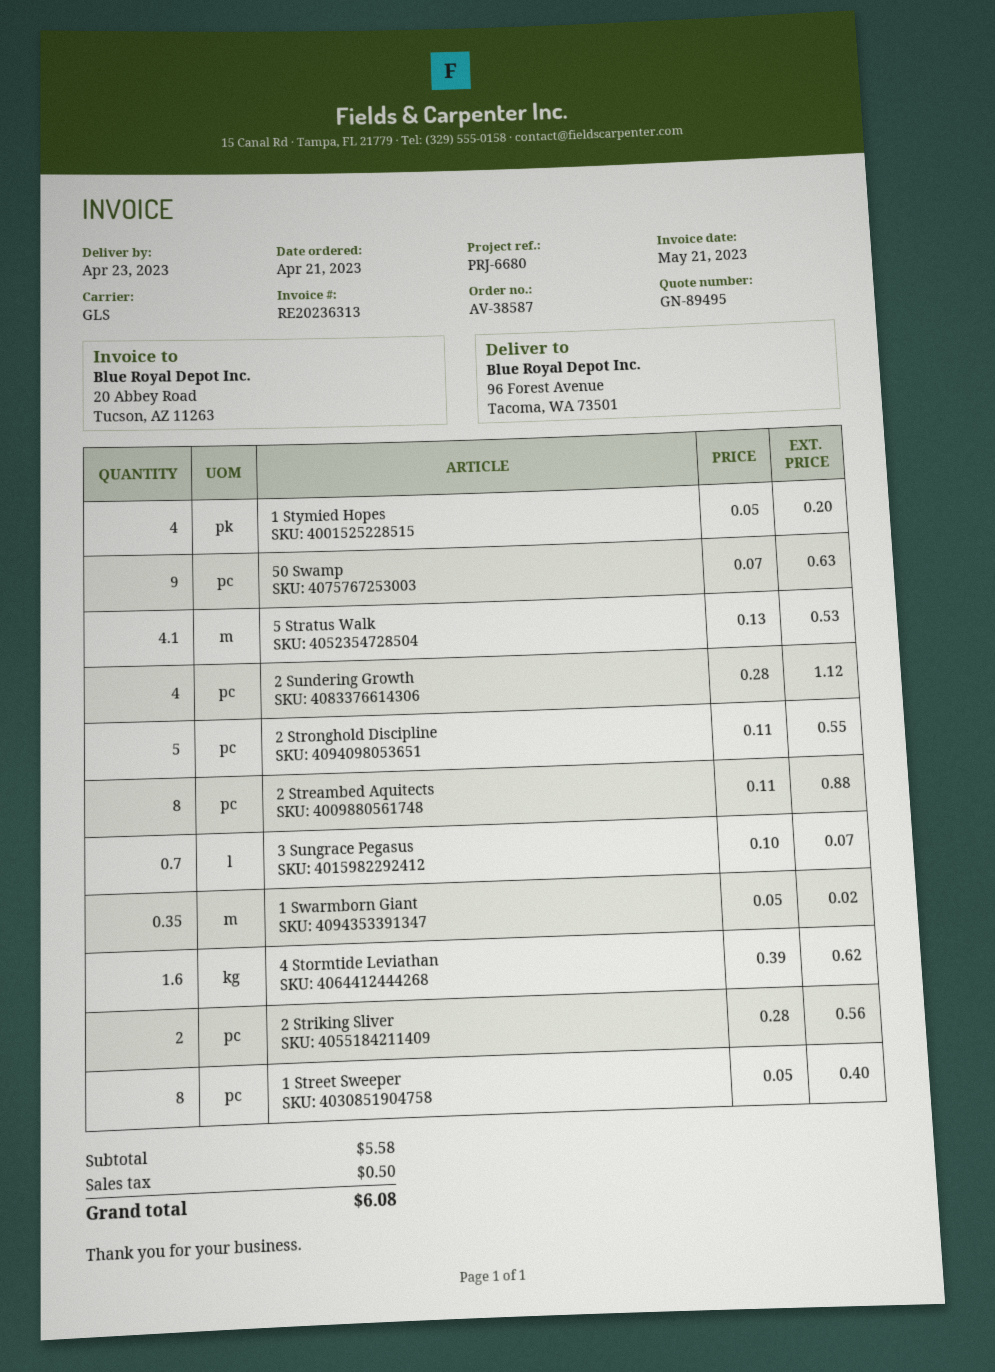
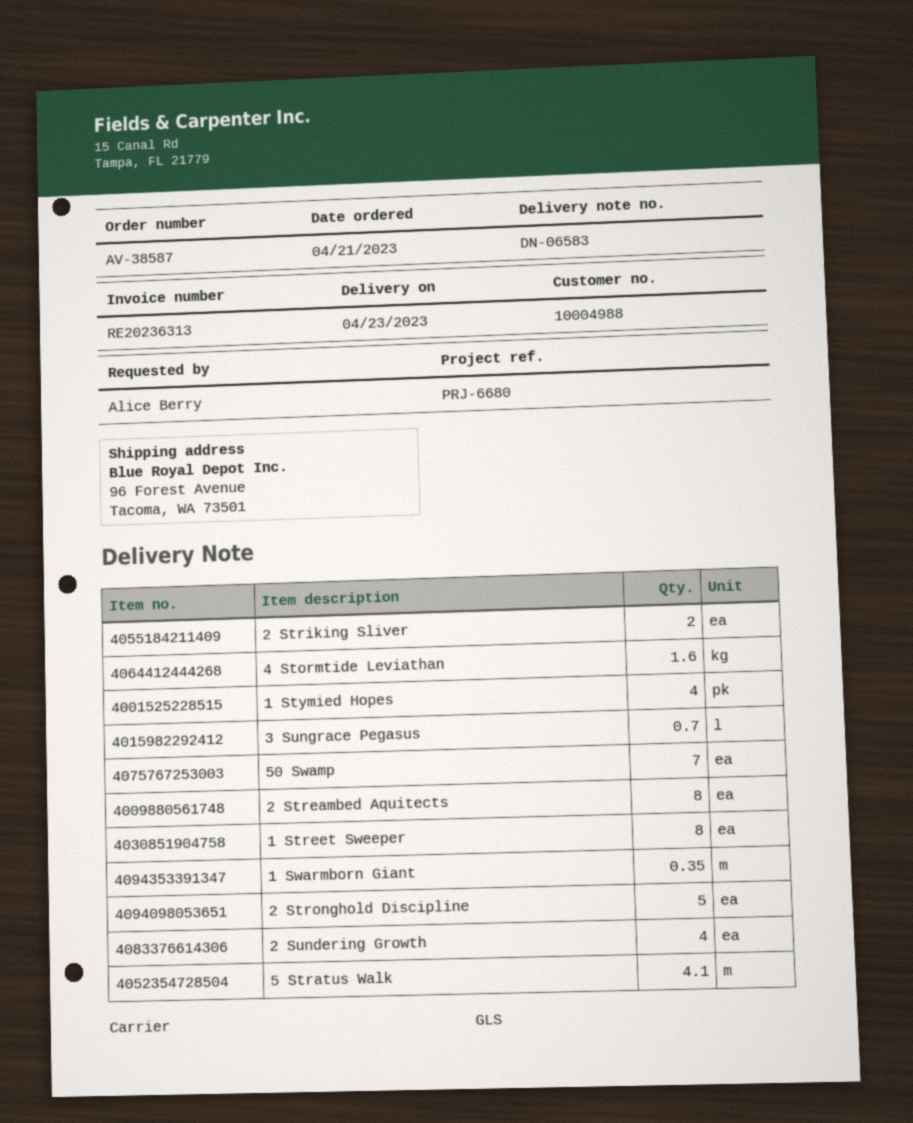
50 Swamp: 9 -> 7

